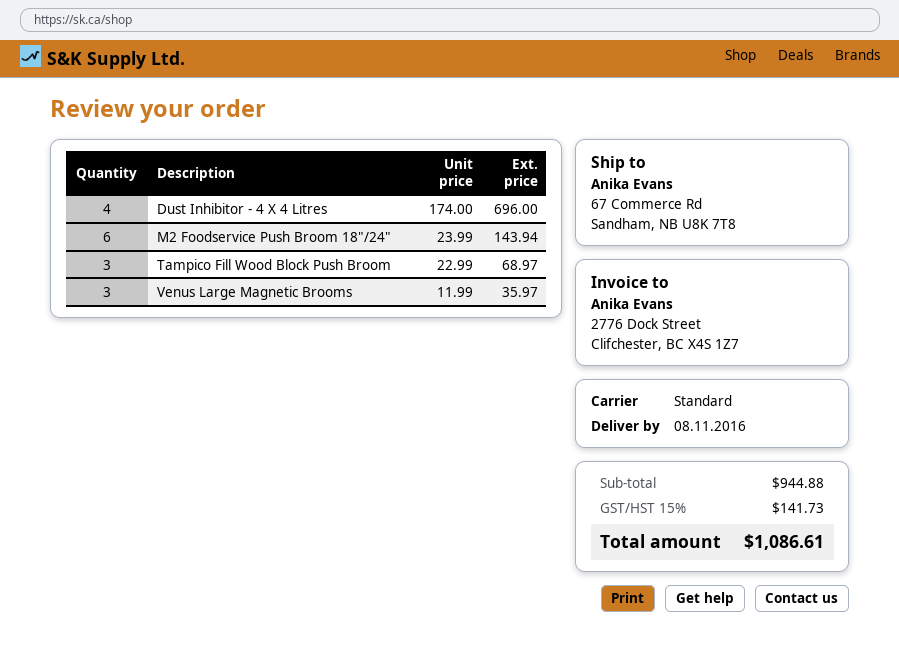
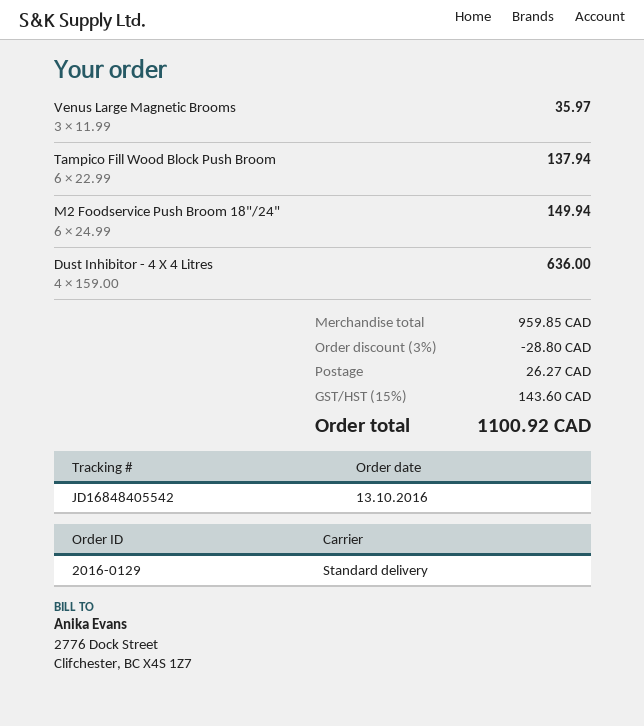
Dust Inhibitor - 4 X 4 Litres: 4 x 174.00 = 696.00 -> 4 x 159.00 = 636.00
M2 Foodservice Push Broom 18"/24": 6 x 23.99 = 143.94 -> 6 x 24.99 = 149.94
Tampico Fill Wood Block Push Broom: 3 x 22.99 = 68.97 -> 6 x 22.99 = 137.94
subtotal: 944.88 -> 959.85
discount: none -> 3% = 28.80
shipping: none -> 26.27
tax: 15% = 141.73 -> 15% = 143.60
total: 1086.61 -> 1100.92

